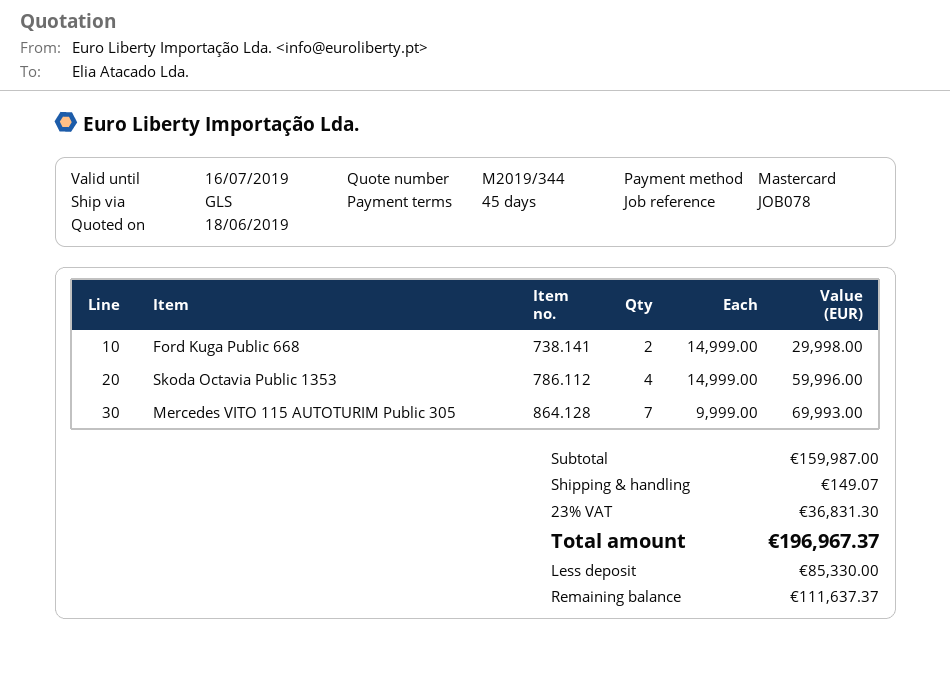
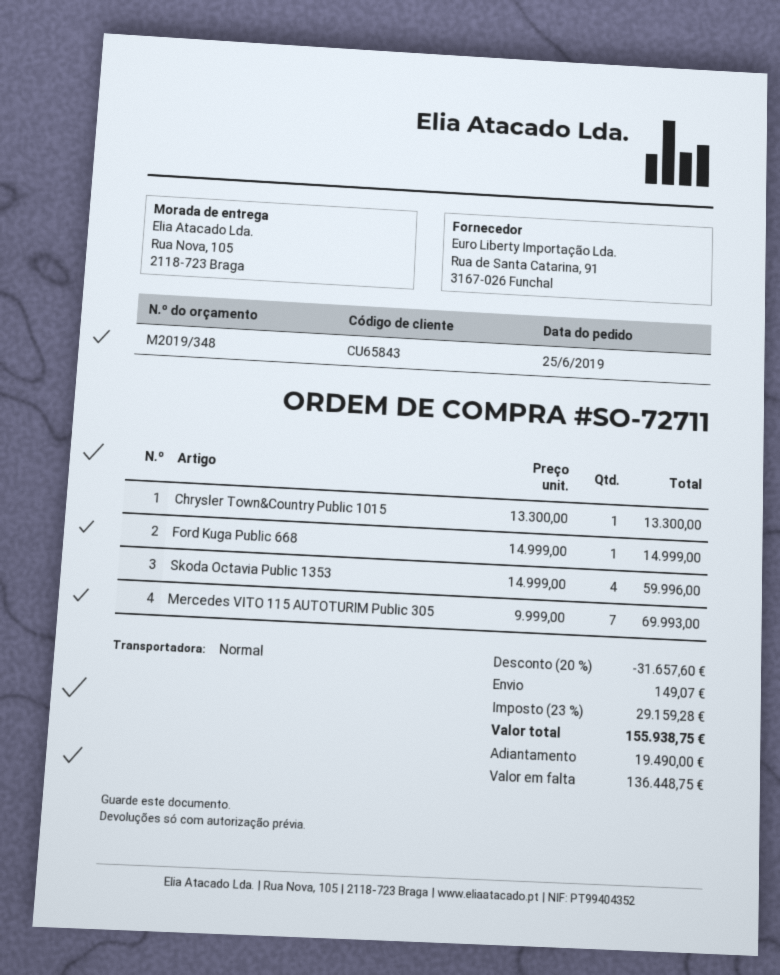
quote number: M2019/344 -> M2019/348
shipping method: GLS -> standard
Ford Kuga Public 668: 2 x 14999.00 = 29998.00 -> 1 x 14999.00 = 14999.00
Chrysler Town&Country Public 1015: none -> 1 x 13300.00 = 13300.00
discount: none -> 20% = 31657.60
tax: 23% = 36831.30 -> 23% = 29159.28
total: 196967.37 -> 155938.75
deposit: 85330.00 -> 19490.00
balance: 111637.37 -> 136448.75

